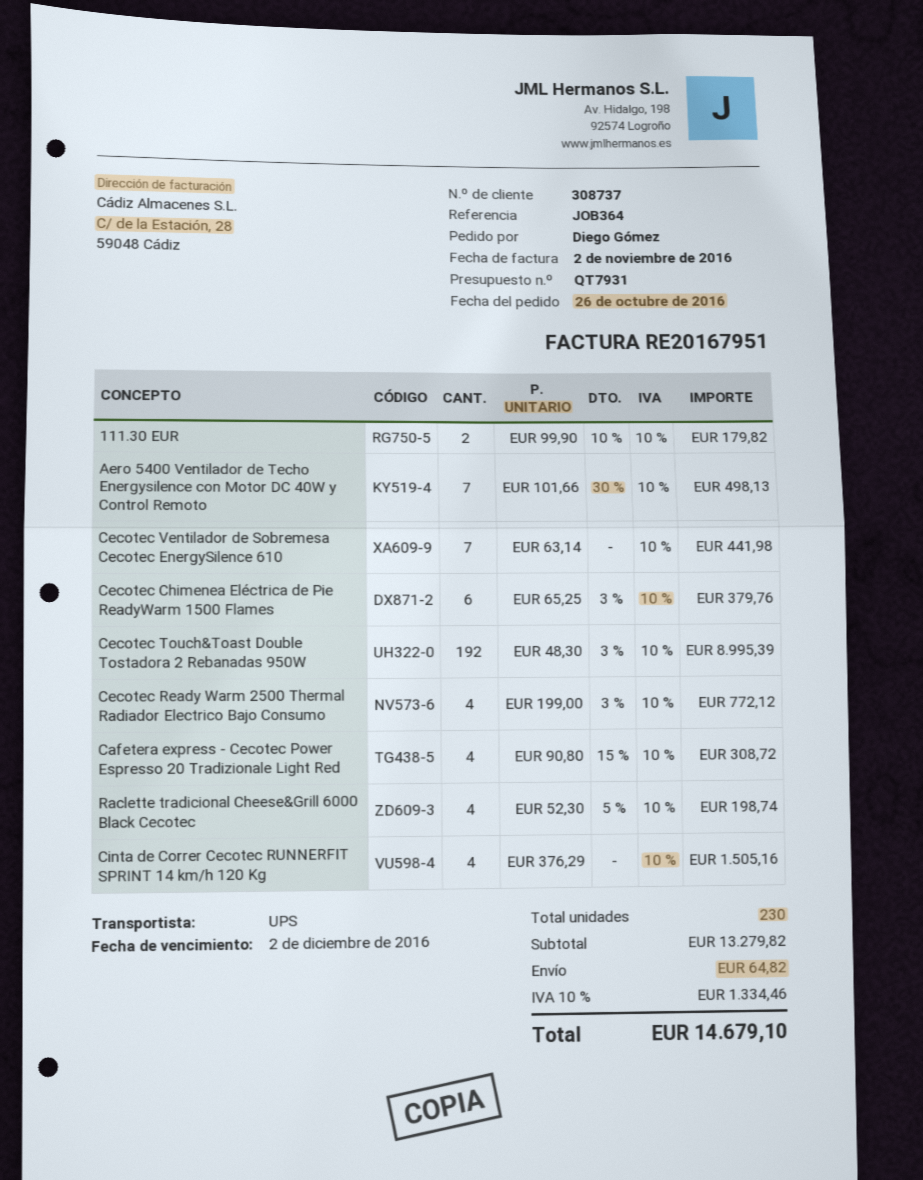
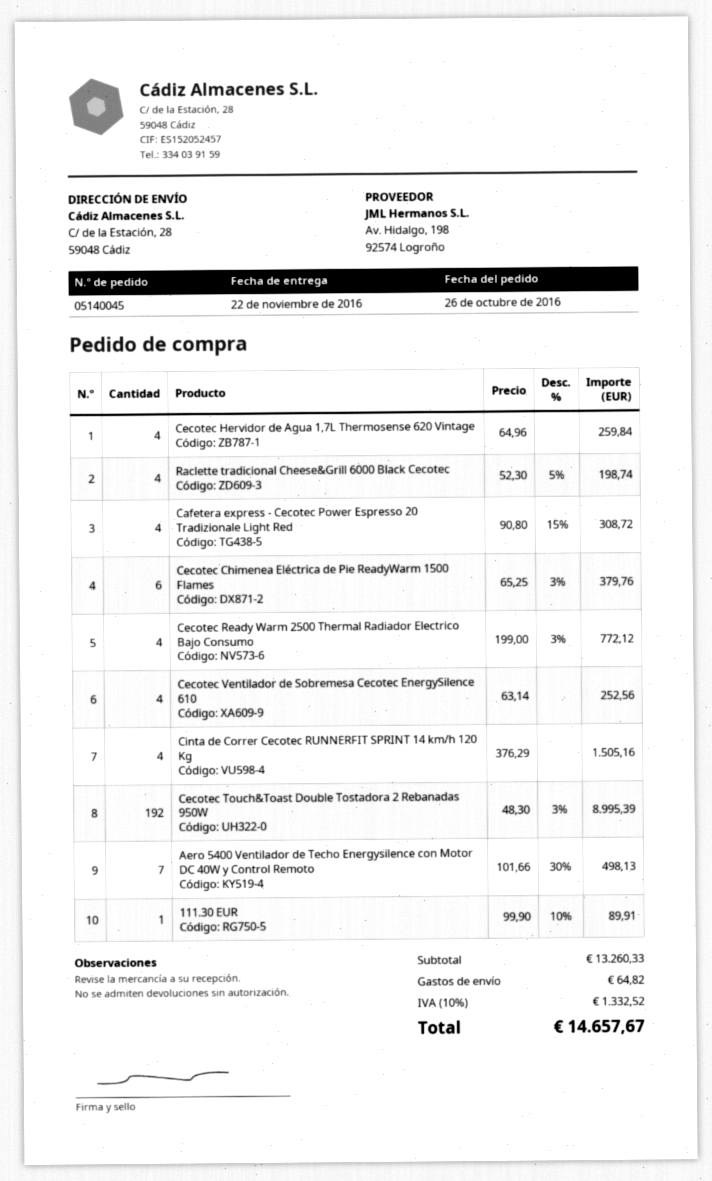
111.30 EUR: 2 x 99.90 - 10% = 179.82 -> 1 x 99.90 - 10% = 89.91
Cecotec Ventilador de Sobremesa Cecotec EnergySilence 610: 7 x 63.14 = 441.98 -> 4 x 63.14 = 252.56
Cecotec Hervidor de Agua 1,7L Thermosense 620 Vintage: none -> 4 x 64.96 = 259.84
subtotal: 13279.82 -> 13260.33
tax: 10% = 1334.46 -> 10% = 1332.52
total: 14679.10 -> 14657.67

